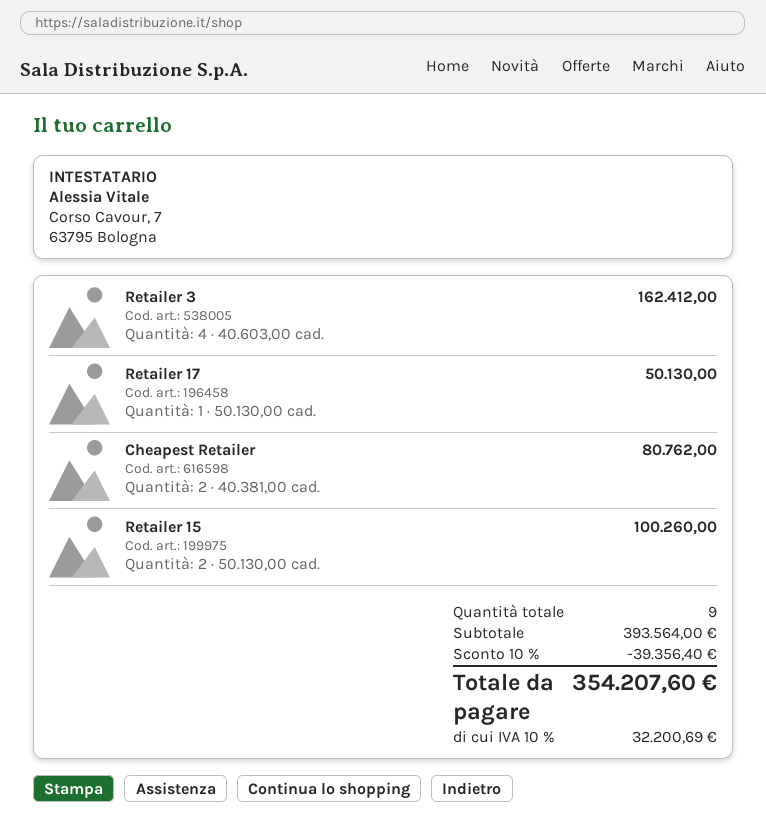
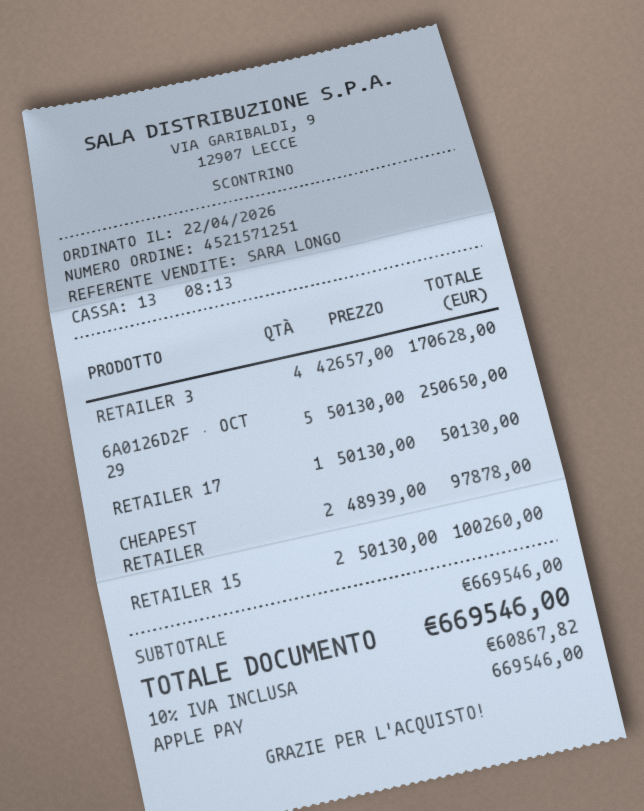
Retailer 3: 4 x 40603.00 = 162412.00 -> 4 x 42657.00 = 170628.00
Cheapest Retailer: 2 x 40381.00 = 80762.00 -> 2 x 48939.00 = 97878.00
6A0126D2F · OCT 29: none -> 5 x 50130.00 = 250650.00
subtotal: 393564.00 -> 669546.00
discount: 10% = 39356.40 -> none
tax: 10% = 32200.69 -> 10% = 60867.82
total: 354207.60 -> 669546.00

